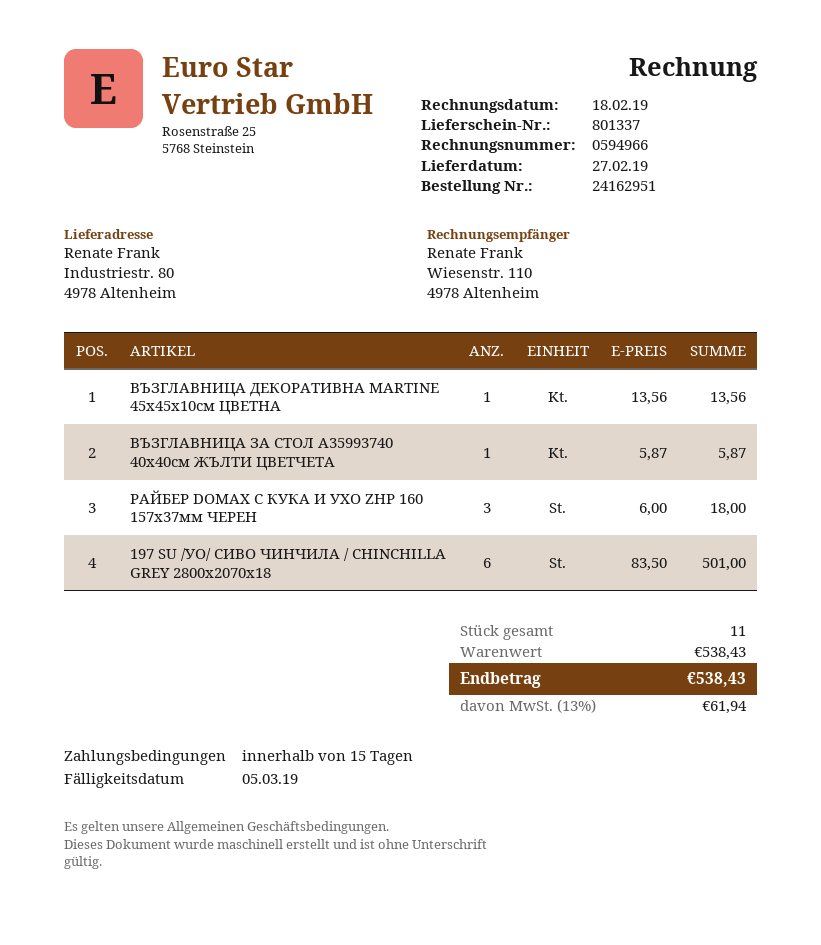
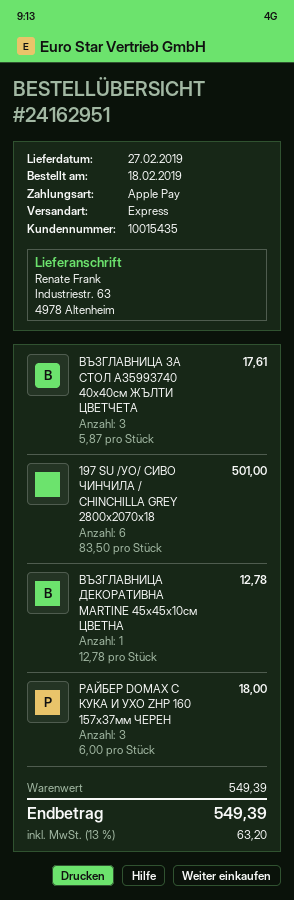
ship to: Industriestr. 80, 4978 Altenheim -> Industriestr. 63, 4978 Altenheim
ВЪЗГЛАВНИЦА ДЕКОРАТИВНА MARTINE 45х45х10см ЦВЕТНА: 1 x 13.56 = 13.56 -> 1 x 12.78 = 12.78
ВЪЗГЛАВНИЦА ЗА СТОЛ A35993740 40x40см ЖЪЛТИ ЦВЕТЧЕТА: 1 x 5.87 = 5.87 -> 3 x 5.87 = 17.61
subtotal: 538.43 -> 549.39
tax: 13% = 61.94 -> 13% = 63.20
total: 538.43 -> 549.39

